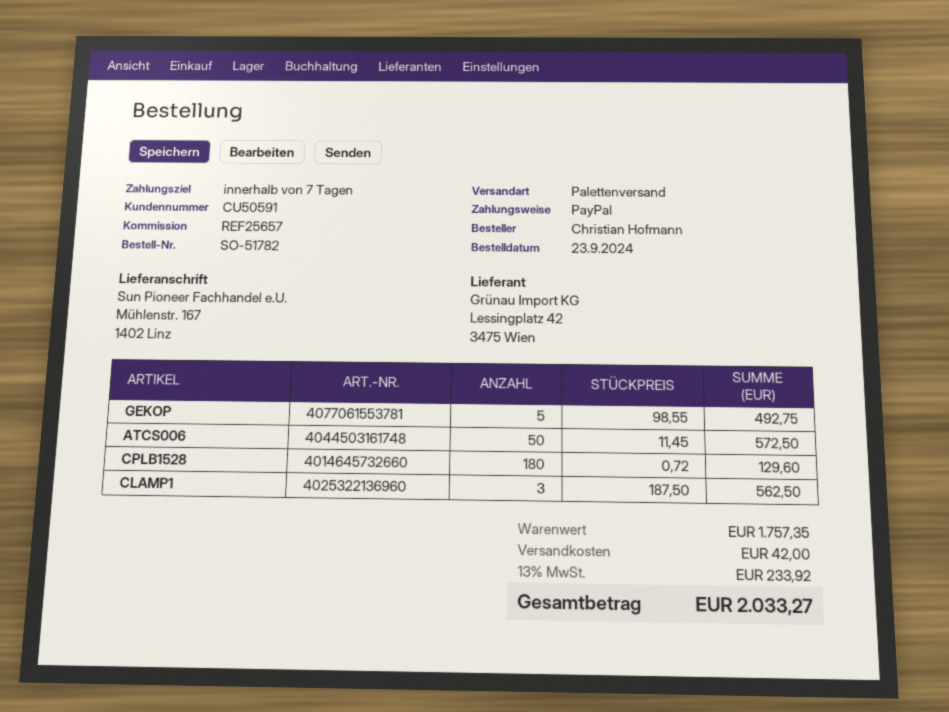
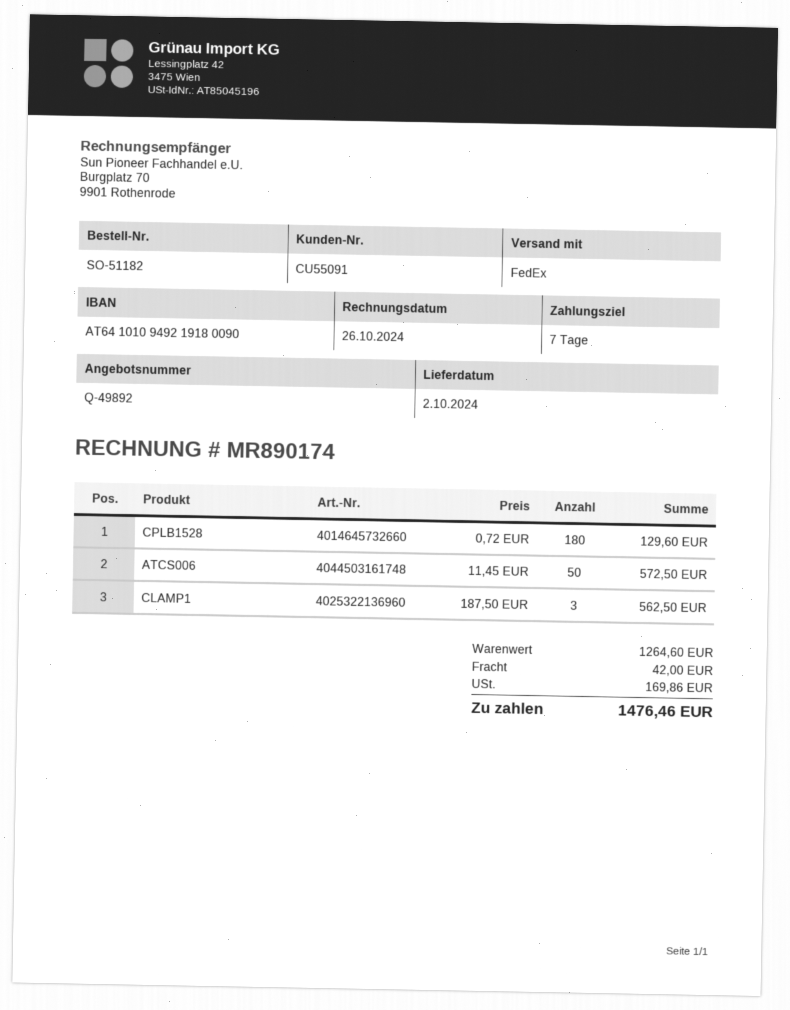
order number: SO-51782 -> SO-51182
customer number: CU50591 -> CU55091
shipping method: pallet freight -> FedEx
GEKOP: 5 x 98.55 = 492.75 -> none
subtotal: 1757.35 -> 1264.60
tax: 233.92 -> 169.86
total: 2033.27 -> 1476.46

